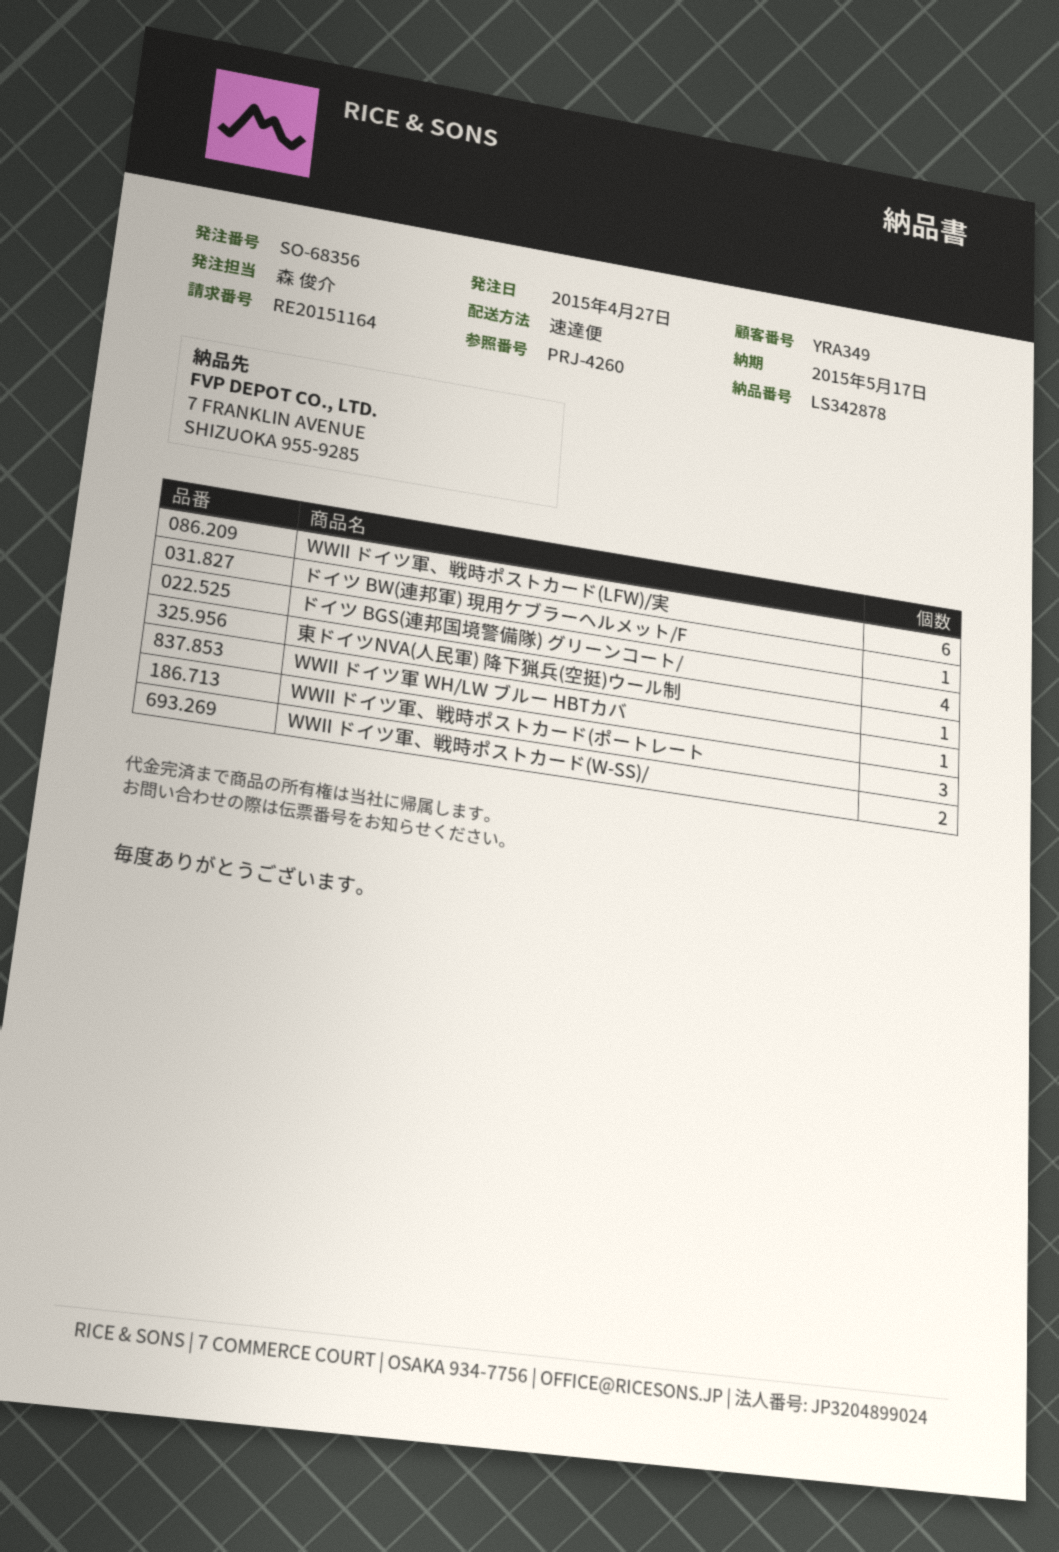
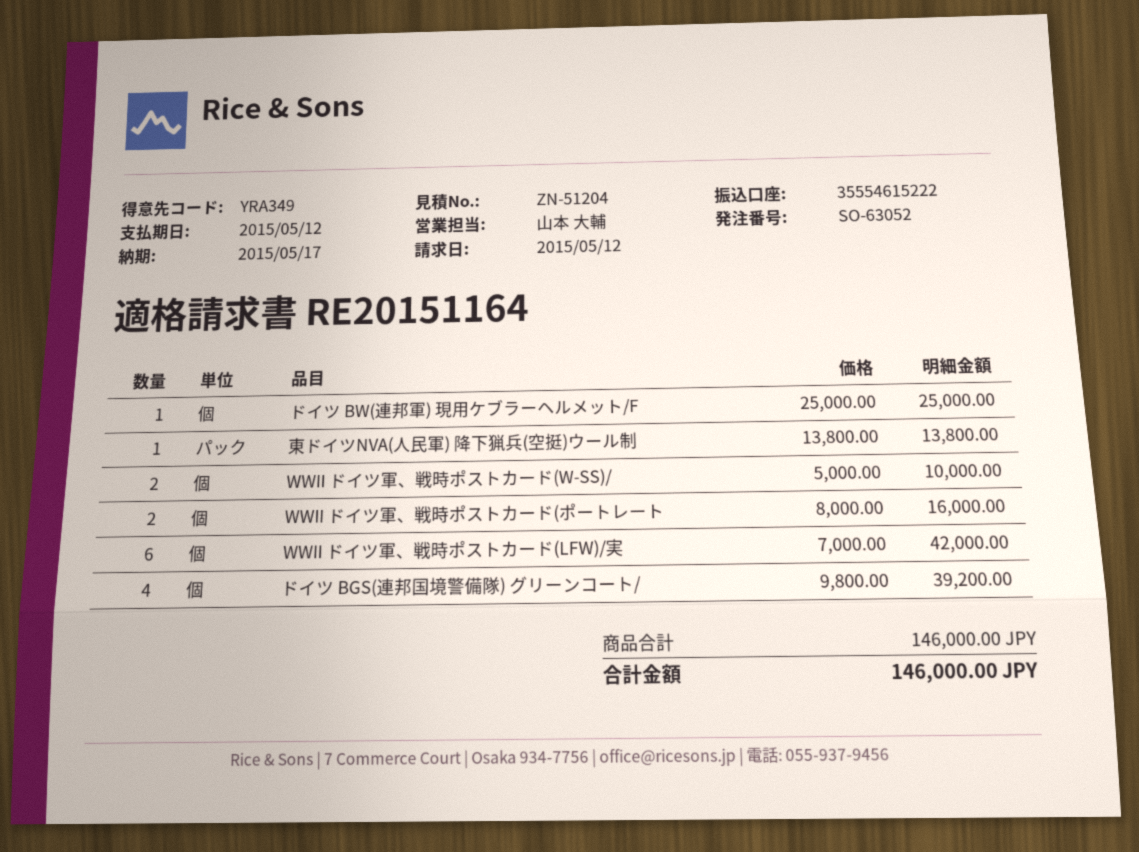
order number: SO-68356 -> SO-63052
WWII ドイツ軍 WH/LW ブルー HBTカバ: 1 -> none
WWII ドイツ軍、戦時ポストカード(ポートレート: 3 -> 2

